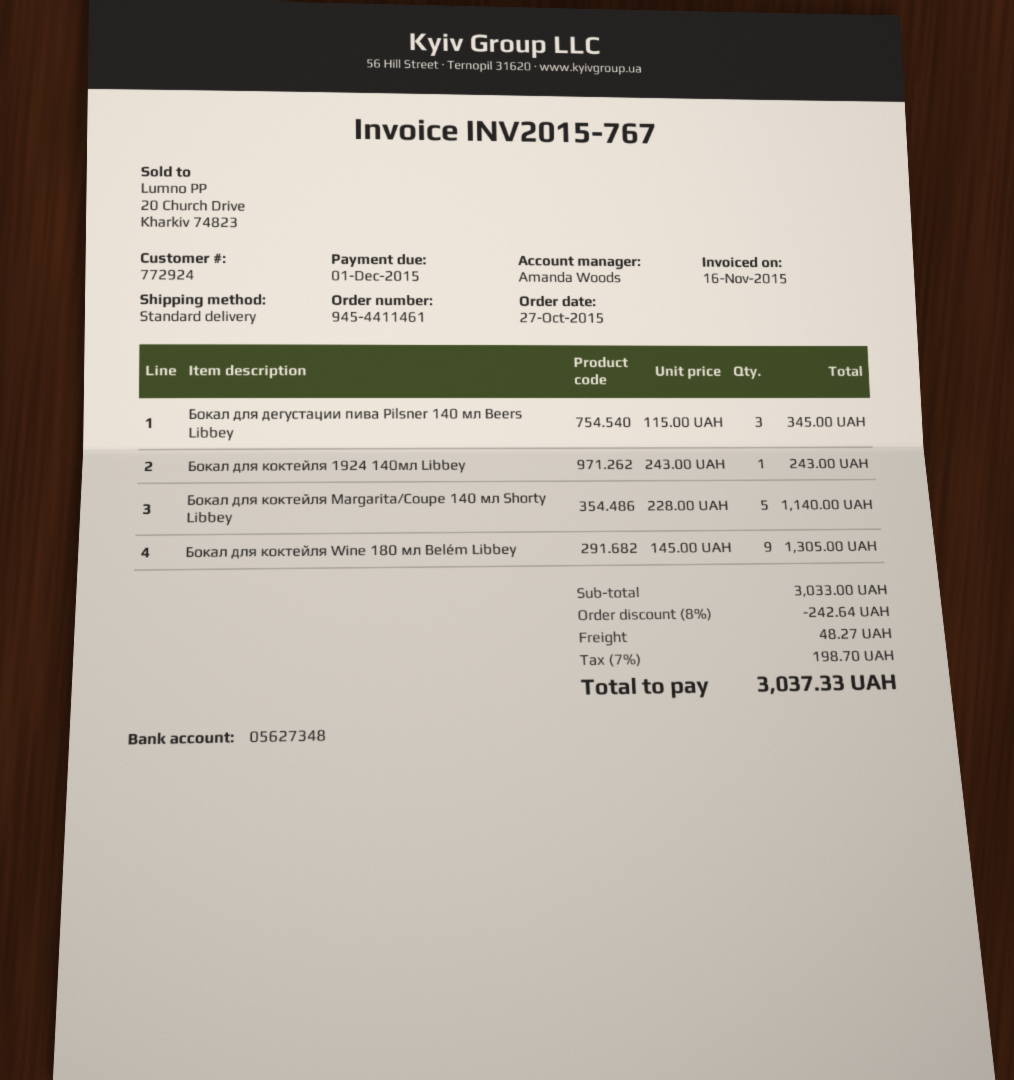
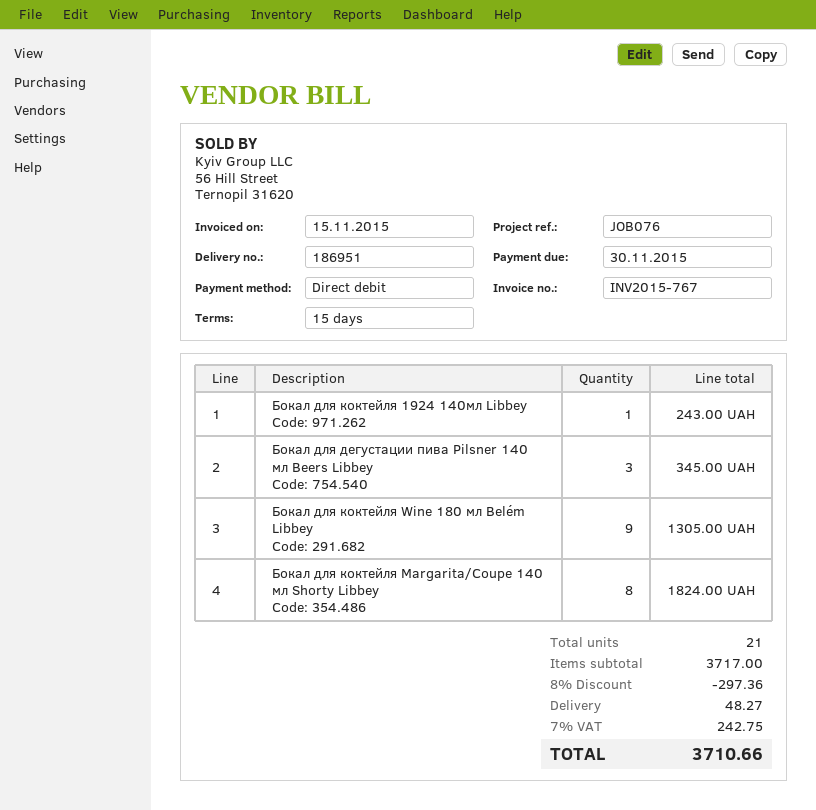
invoice date: 2015-11-16 -> 2015-11-15
due date: 2015-12-01 -> 2015-11-30
Бокал для коктейля Margarita/Coupe 140 мл Shorty Libbey: 5 for 1140.00 -> 8 for 1824.00
subtotal: 3033.00 -> 3717.00
discount: 8% = 242.64 -> 8% = 297.36
tax: 7% = 198.70 -> 7% = 242.75
total: 3037.33 -> 3710.66

